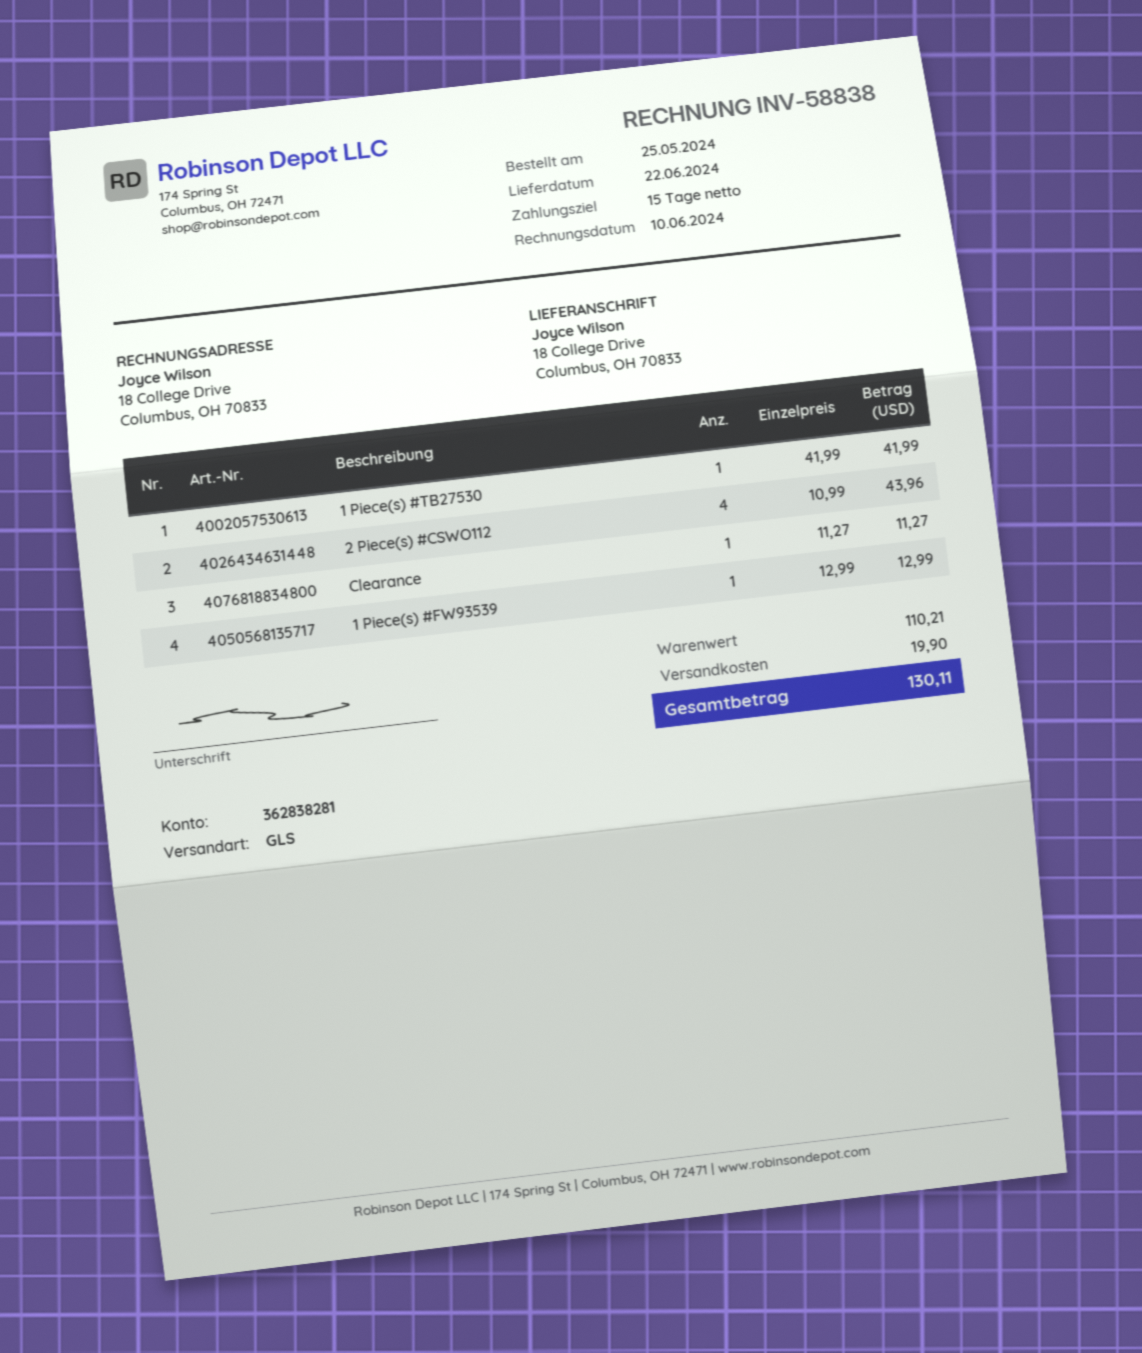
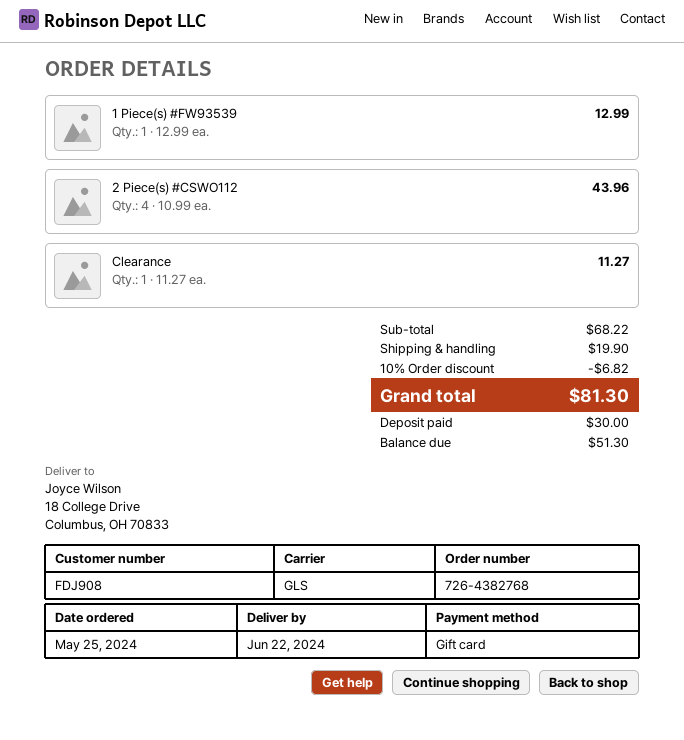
1 Piece(s) #TB27530: 1 x 41.99 = 41.99 -> none
subtotal: 110.21 -> 68.22
discount: none -> 10% = 6.82
total: 130.11 -> 81.30

